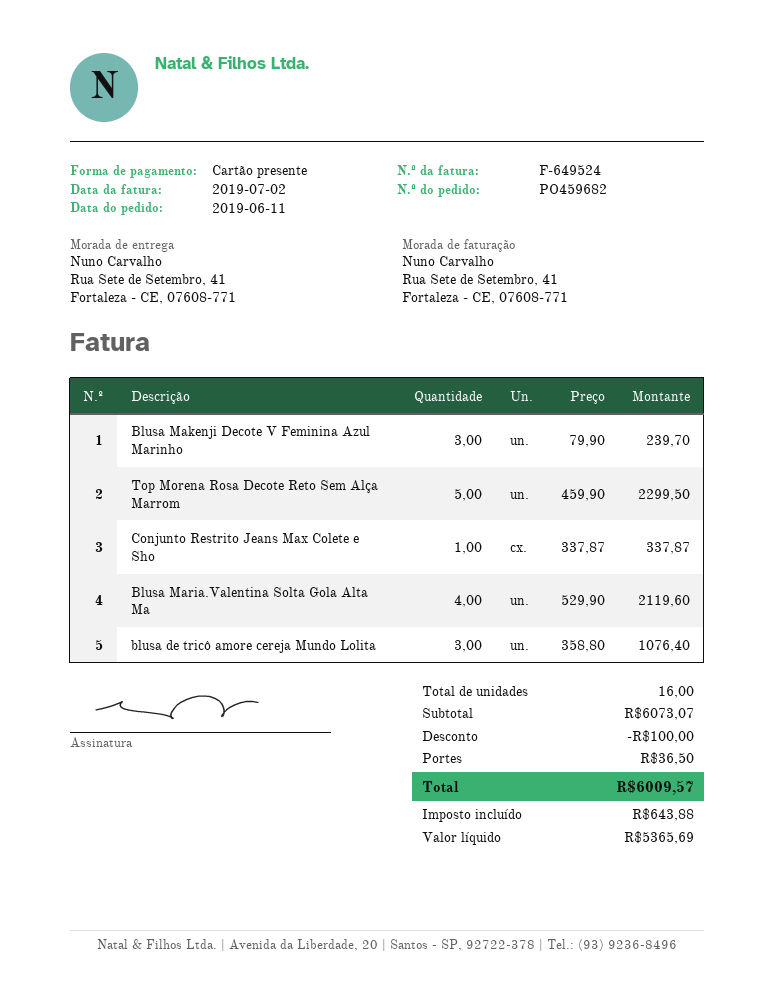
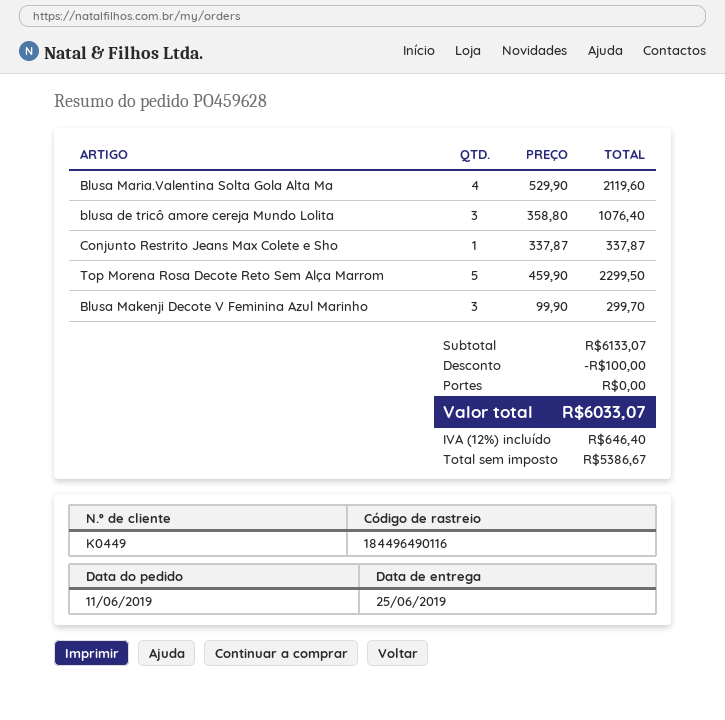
order number: PO459682 -> PO459628
Blusa Makenji Decote V Feminina Azul Marinho: 3 x 79.90 = 239.70 -> 3 x 99.90 = 299.70
subtotal: 6073.07 -> 6133.07
shipping: 36.50 -> 0.00
net: 5365.69 -> 5386.67
tax: 643.88 -> 646.40
total: 6009.57 -> 6033.07

